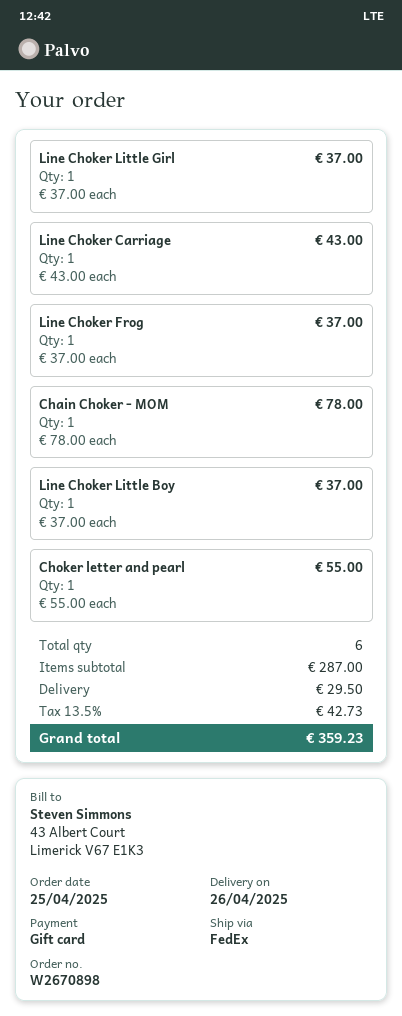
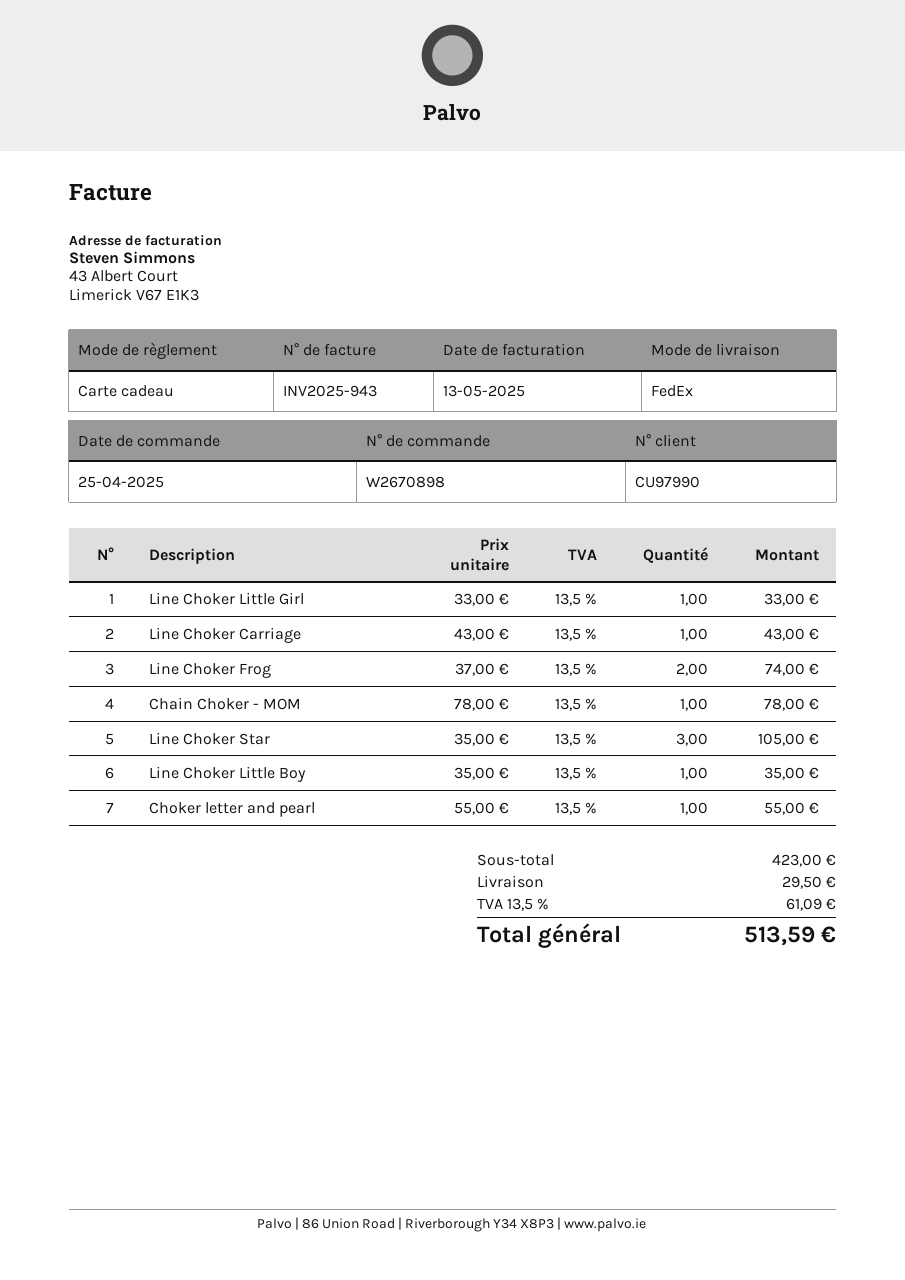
Line Choker Little Girl: 1 x 37.00 = 37.00 -> 1 x 33.00 = 33.00
Line Choker Frog: 1 x 37.00 = 37.00 -> 2 x 37.00 = 74.00
Line Choker Little Boy: 1 x 37.00 = 37.00 -> 1 x 35.00 = 35.00
Line Choker Star: none -> 3 x 35.00 = 105.00
subtotal: 287.00 -> 423.00
tax: 13.5% = 42.73 -> 13.5% = 61.09
total: 359.23 -> 513.59

